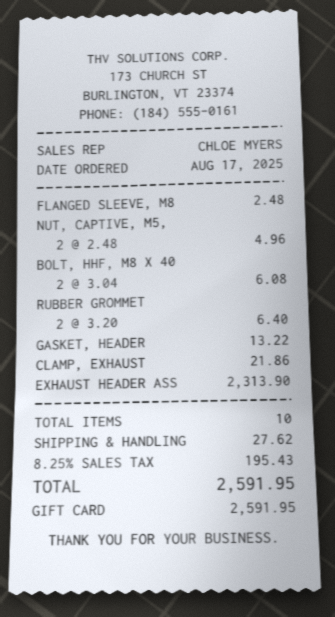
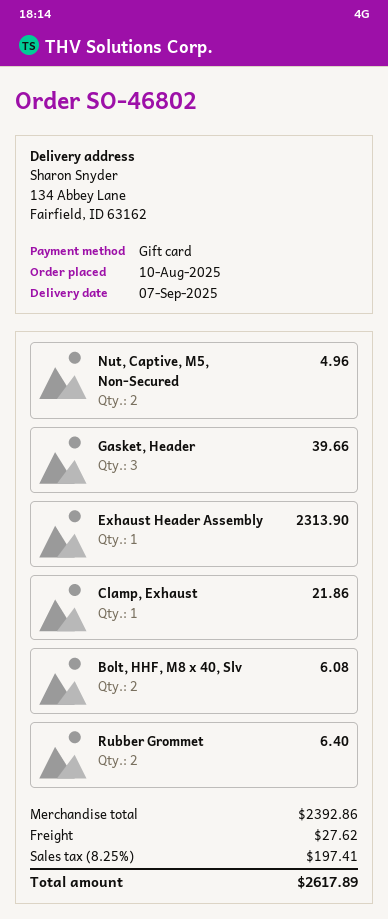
order date: 2025-08-17 -> 2025-08-10
FLANGED SLEEVE, M8: 1 for 2.48 -> none
GASKET, HEADER: 1 for 13.22 -> 3 for 39.66
tax: 8.25% = 195.43 -> 8.25% = 197.41
total: 2591.95 -> 2617.89

